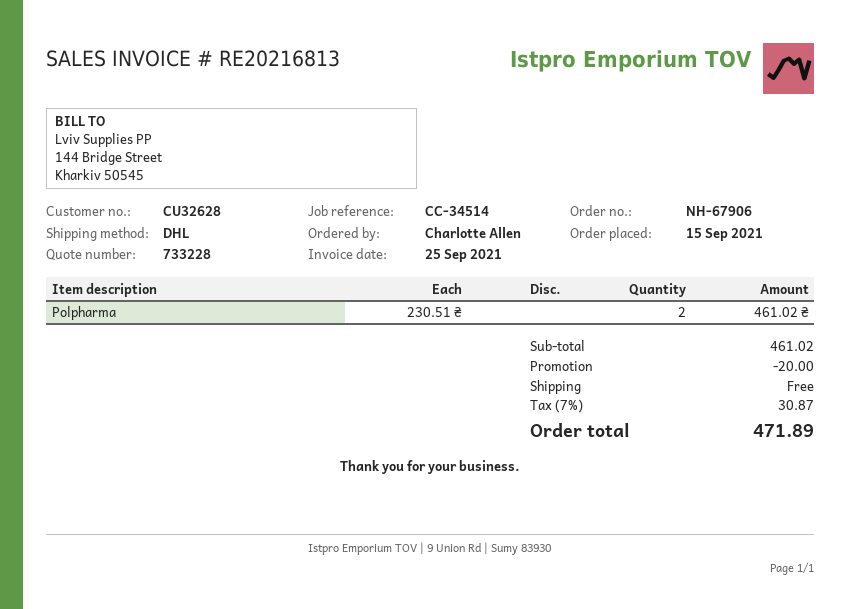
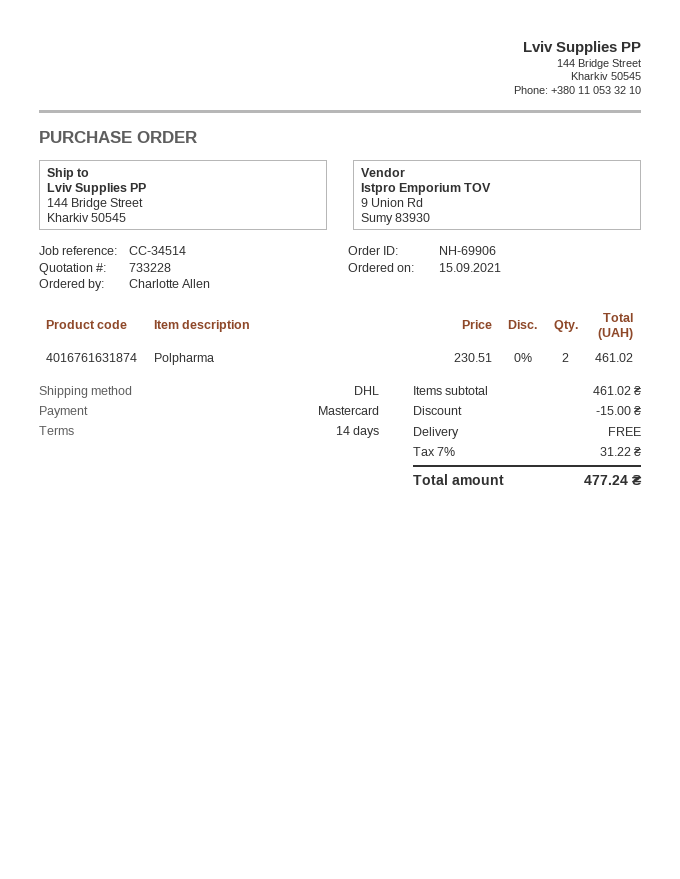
order number: NH-67906 -> NH-69906
discount: 20.00 -> 15.00
tax: 7% = 30.87 -> 7% = 31.22
total: 471.89 -> 477.24

